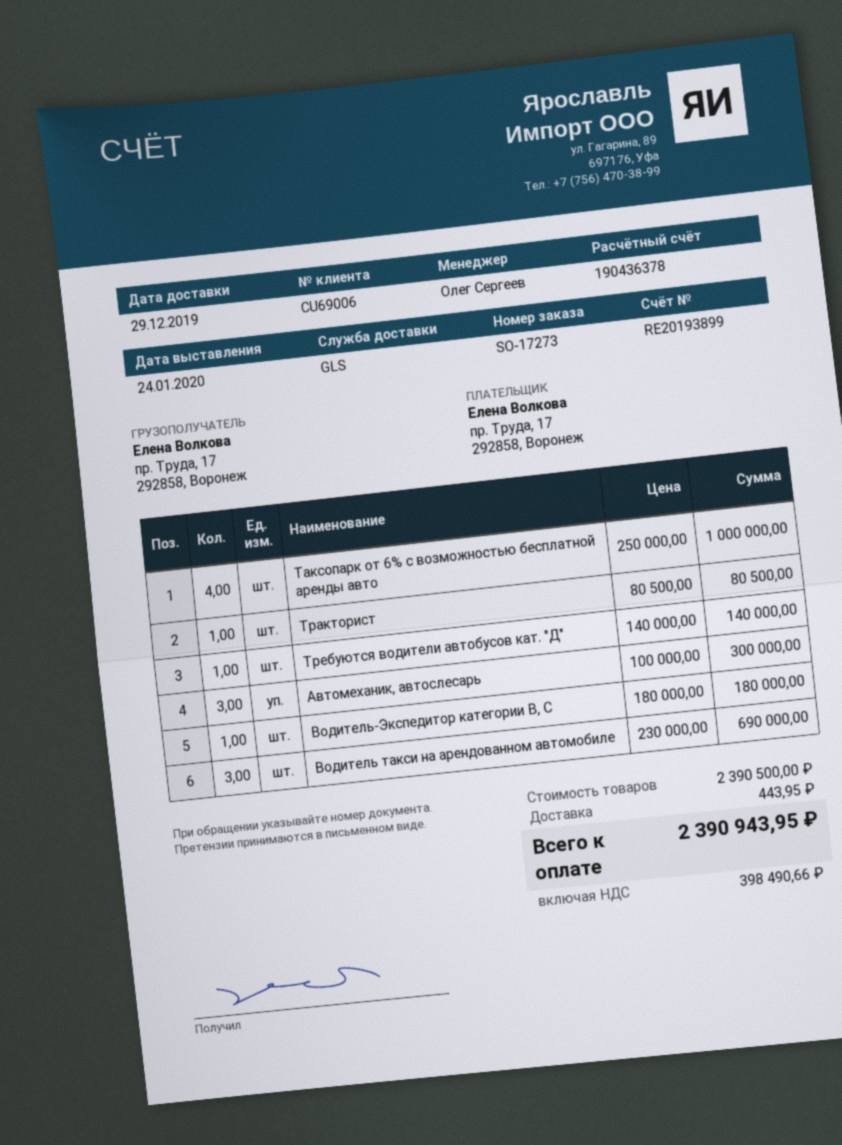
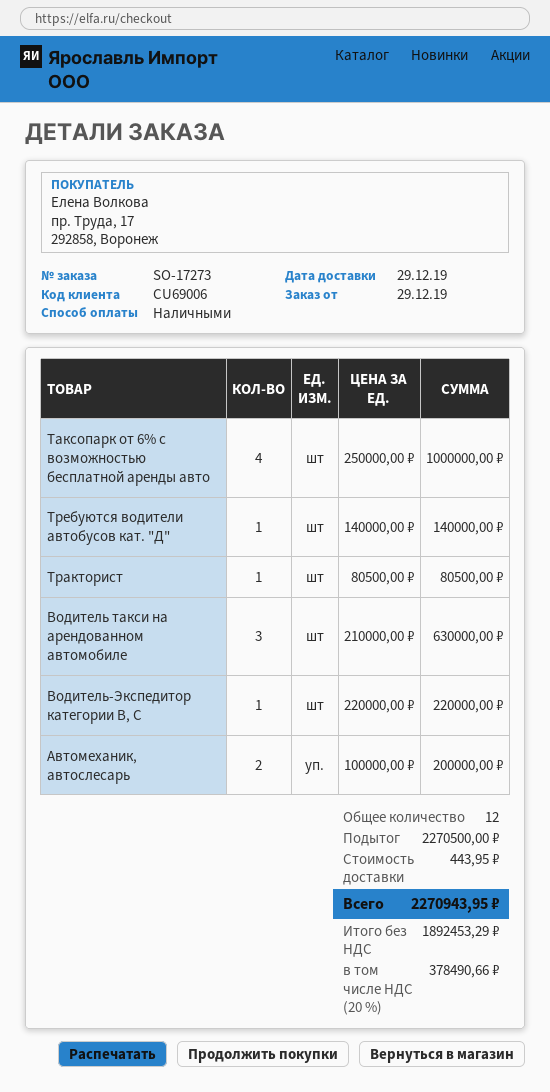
Автомеханик, автослесарь: 3 x 100000.00 = 300000.00 -> 2 x 100000.00 = 200000.00
Водитель-Экспедитор категории В, С: 1 x 180000.00 = 180000.00 -> 1 x 220000.00 = 220000.00
Водитель такси на арендованном автомобиле: 3 x 230000.00 = 690000.00 -> 3 x 210000.00 = 630000.00
subtotal: 2390500.00 -> 2270500.00
tax: 398490.66 -> 378490.66
total: 2390943.95 -> 2270943.95

